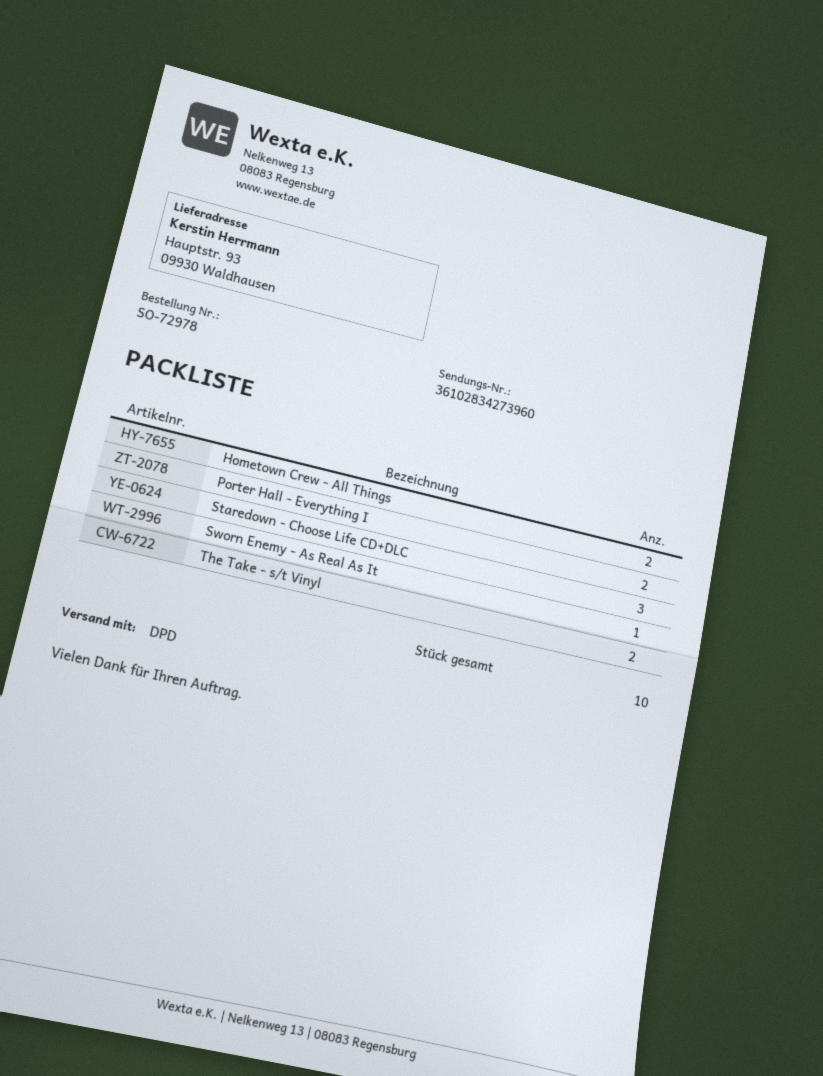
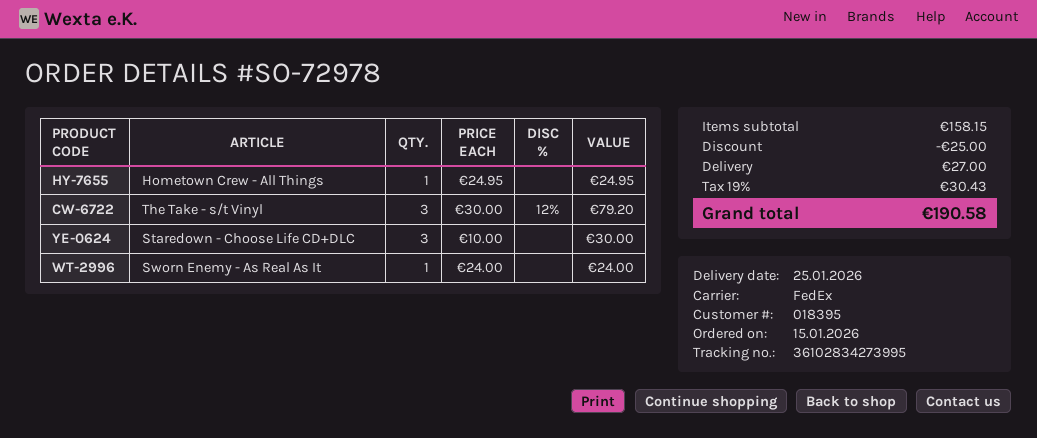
shipping method: DPD -> FedEx
tracking number: 36102834273960 -> 36102834273995
Hometown Crew - All Things: 2 -> 1
Porter Hall - Everything I: 2 -> none
The Take - s/t Vinyl: 2 -> 3

